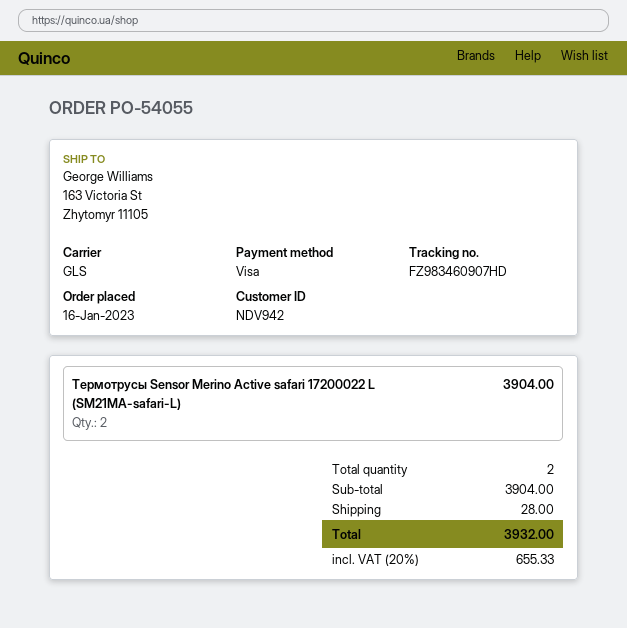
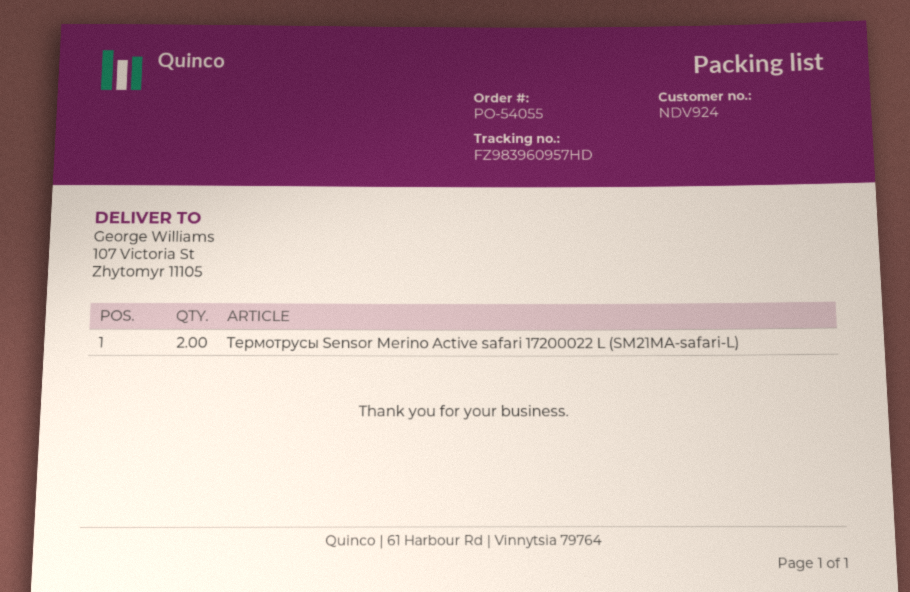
customer number: NDV942 -> NDV924
tracking number: FZ983460907HD -> FZ983960957HD
ship to: 163 Victoria St, Zhytomyr 11105 -> 107 Victoria St, Zhytomyr 11105

